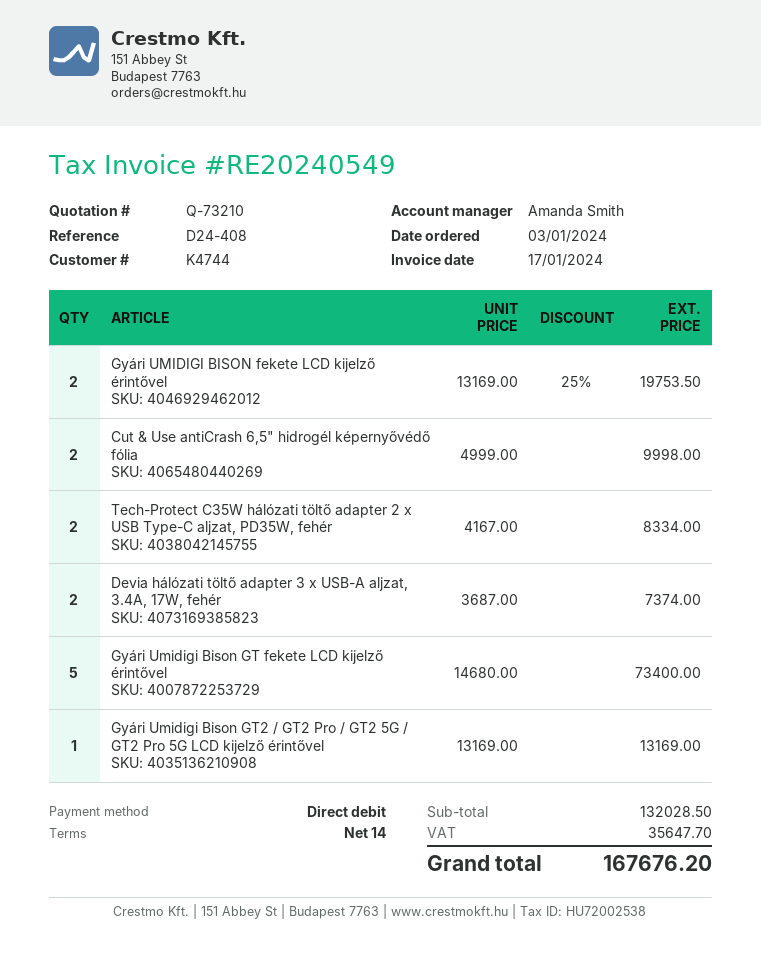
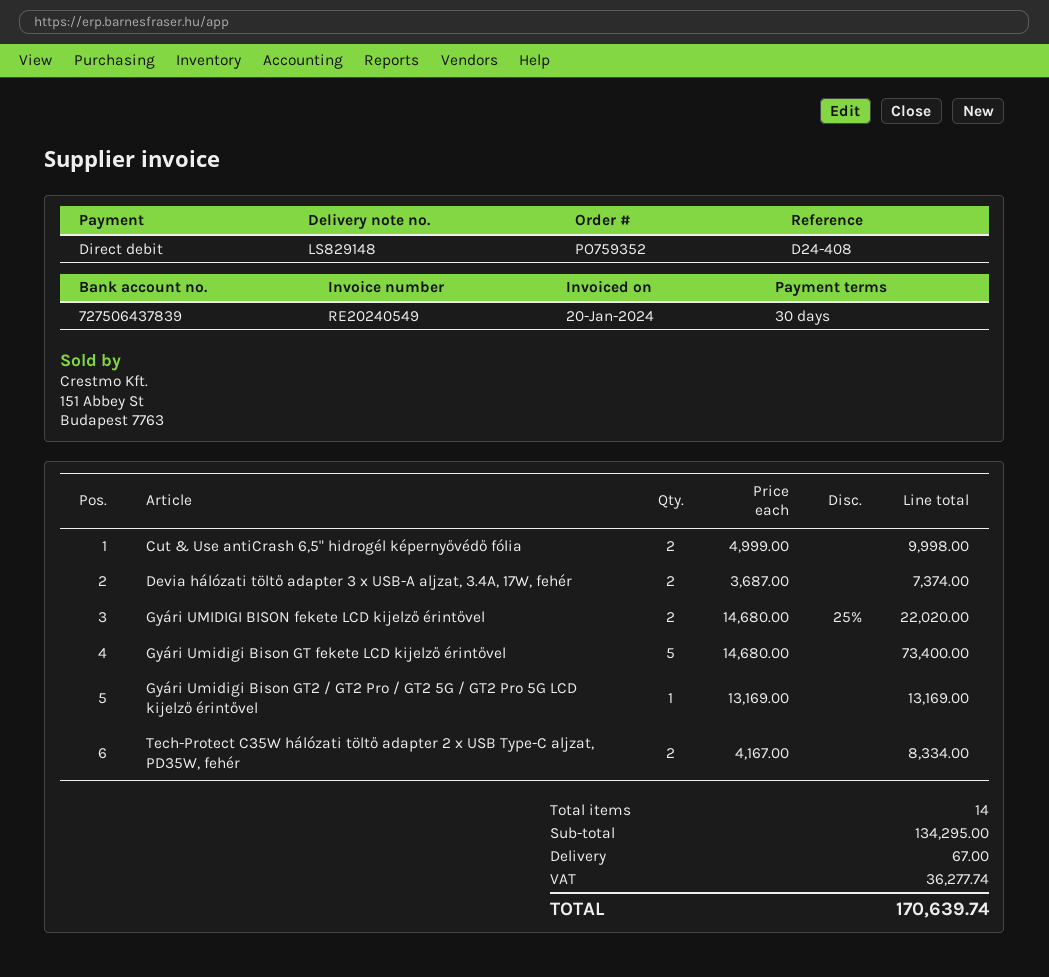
invoice date: 2024-01-17 -> 2024-01-20
payment terms: 14 days -> 30 days
Gyári UMIDIGI BISON fekete LCD kijelző érintővel: 2 x 13169.00 - 25% = 19753.50 -> 2 x 14680.00 - 25% = 22020.00
subtotal: 132028.50 -> 134295.00
shipping: none -> 67.00
tax: 35647.70 -> 36277.74
total: 167676.20 -> 170639.74

